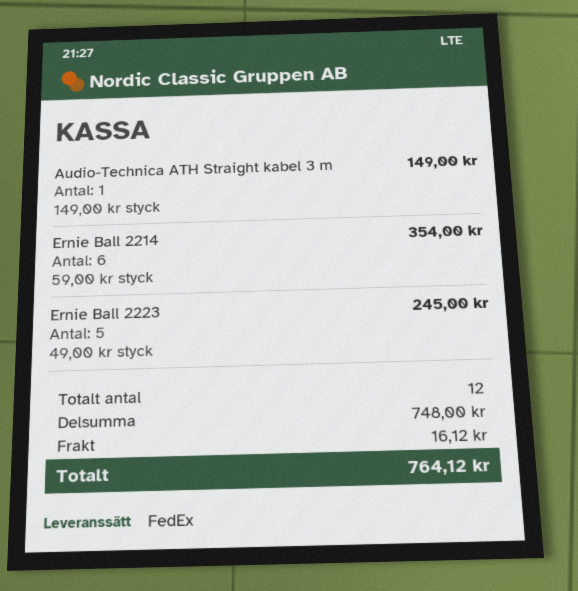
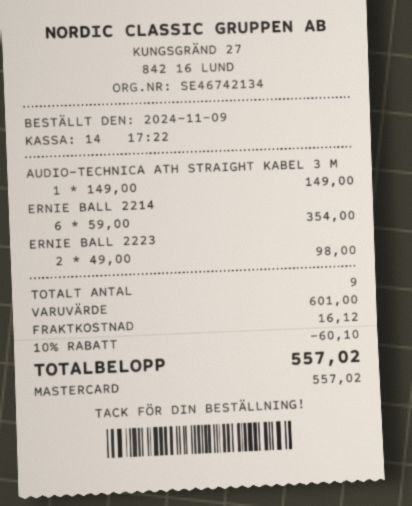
Ernie Ball 2223: 5 x 49.00 = 245.00 -> 2 x 49.00 = 98.00
total quantity: 12 -> 9
subtotal: 748.00 -> 601.00
discount: none -> 10% = 60.10
total: 764.12 -> 557.02

